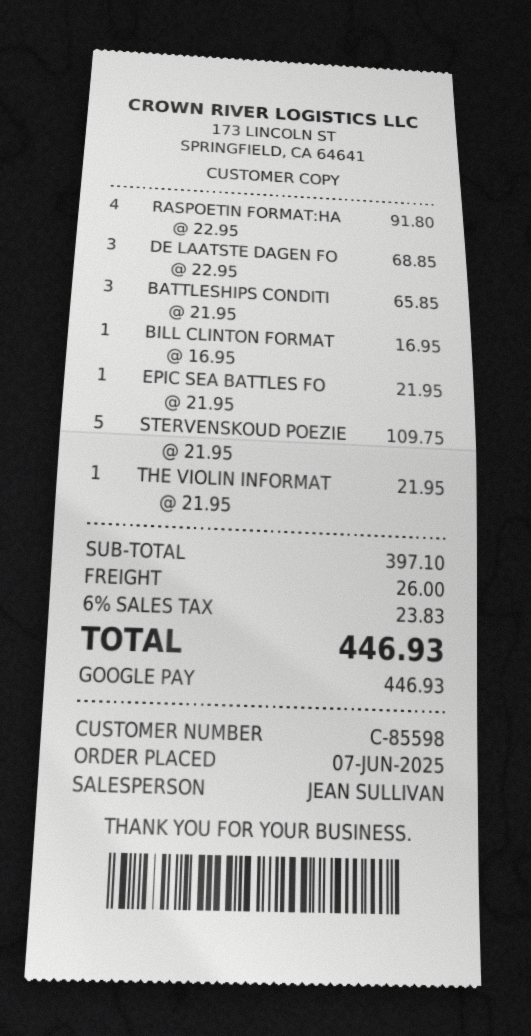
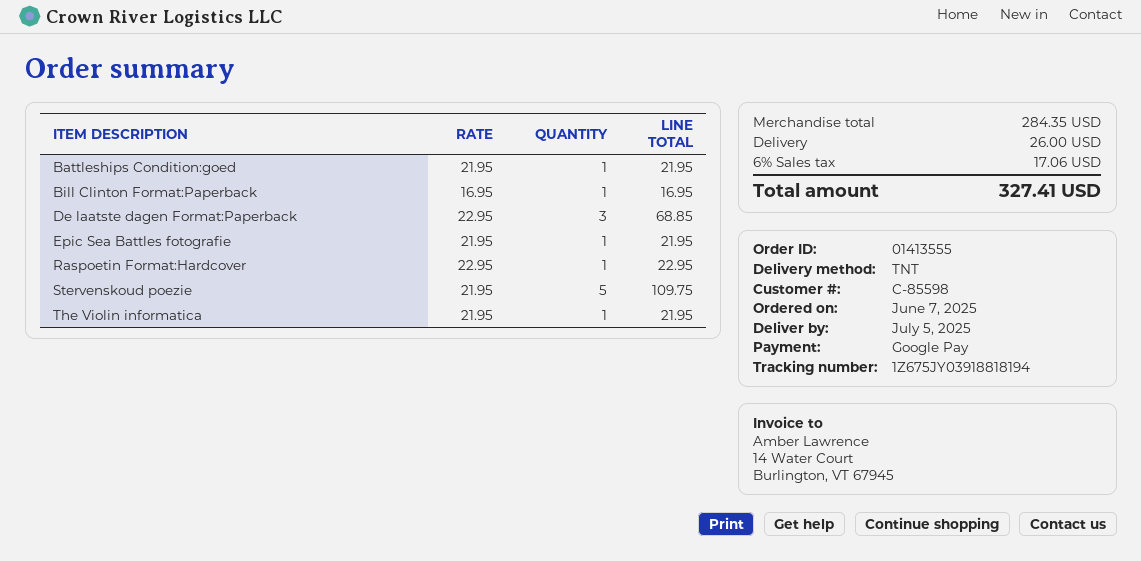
RASPOETIN FORMAT:HA: 4 x 22.95 = 91.80 -> 1 x 22.95 = 22.95
BATTLESHIPS CONDITI: 3 x 21.95 = 65.85 -> 1 x 21.95 = 21.95
subtotal: 397.10 -> 284.35
tax: 6% = 23.83 -> 6% = 17.06
total: 446.93 -> 327.41

